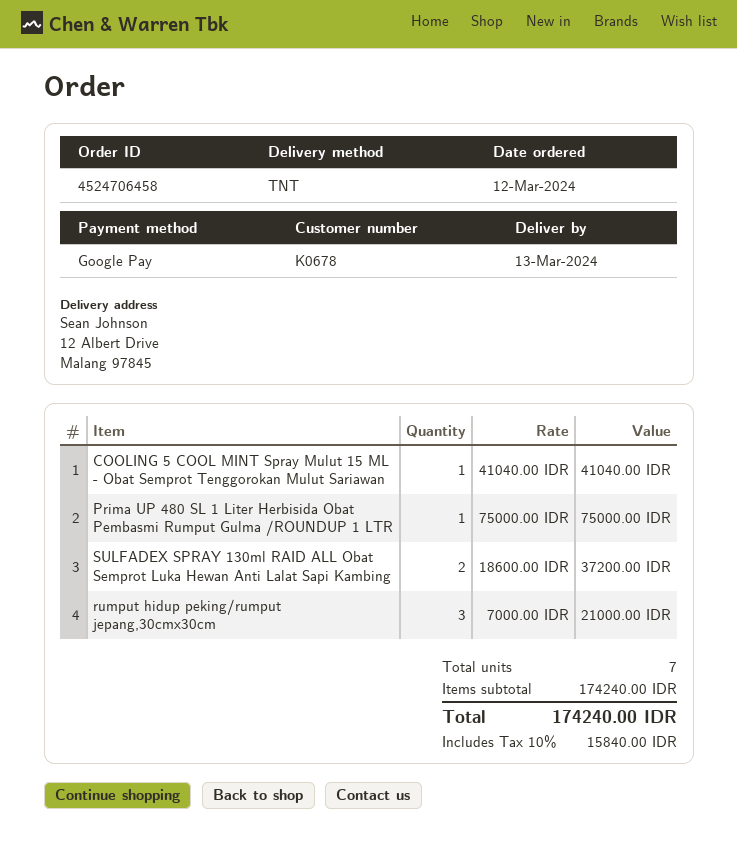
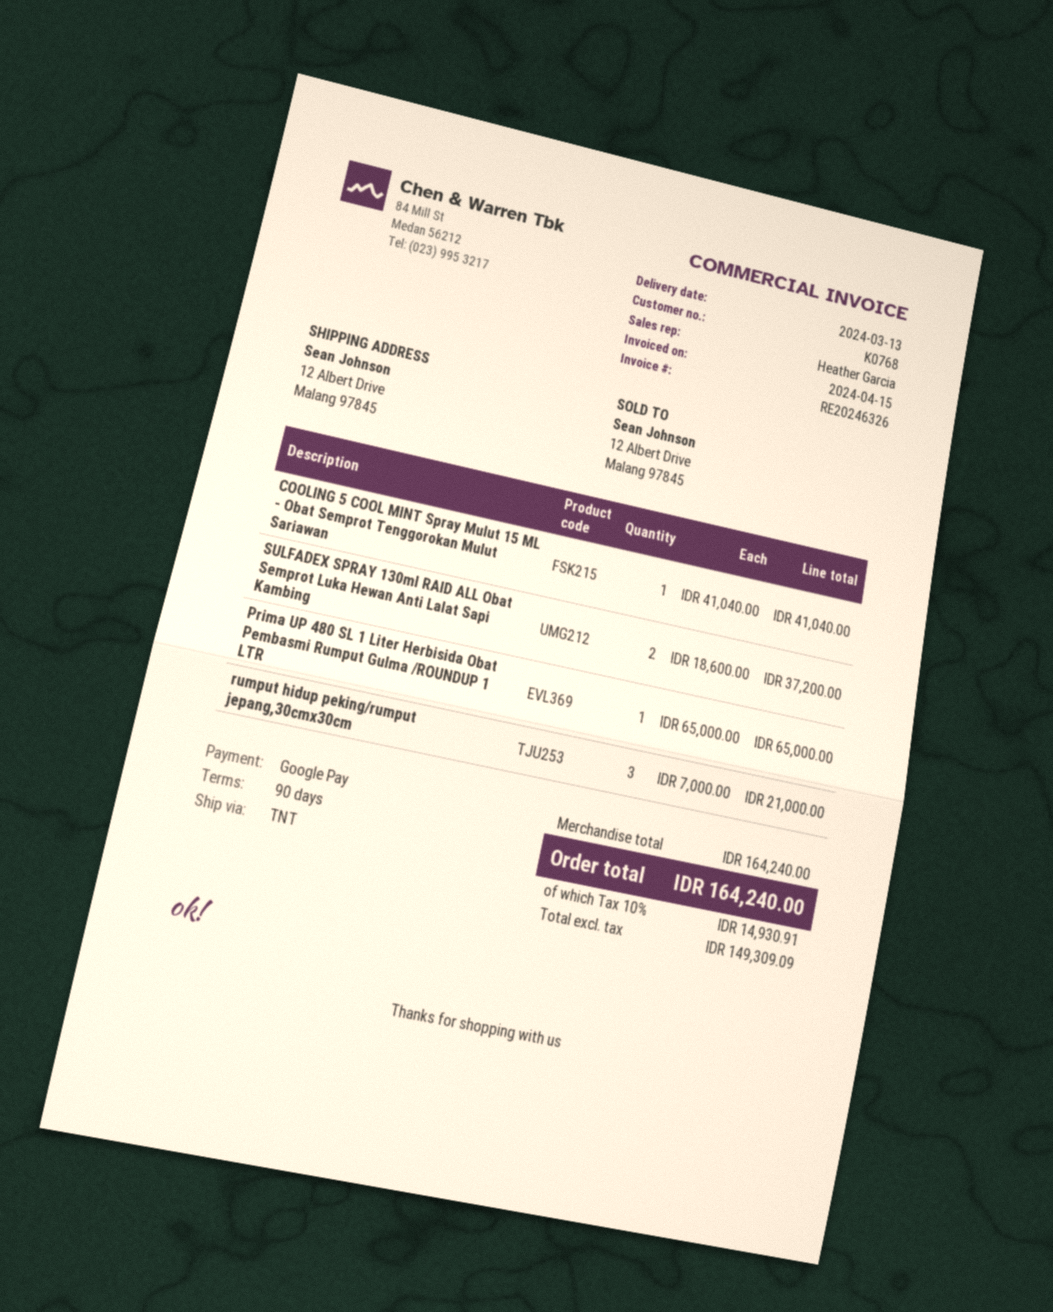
customer number: K0678 -> K0768
Prima UP 480 SL 1 Liter Herbisida Obat Pembasmi Rumput Gulma /ROUNDUP 1 LTR: 1 x 75000.00 = 75000.00 -> 1 x 65000.00 = 65000.00
subtotal: 174240.00 -> 164240.00
tax: 10% = 15840.00 -> 10% = 14930.91
total: 174240.00 -> 164240.00

